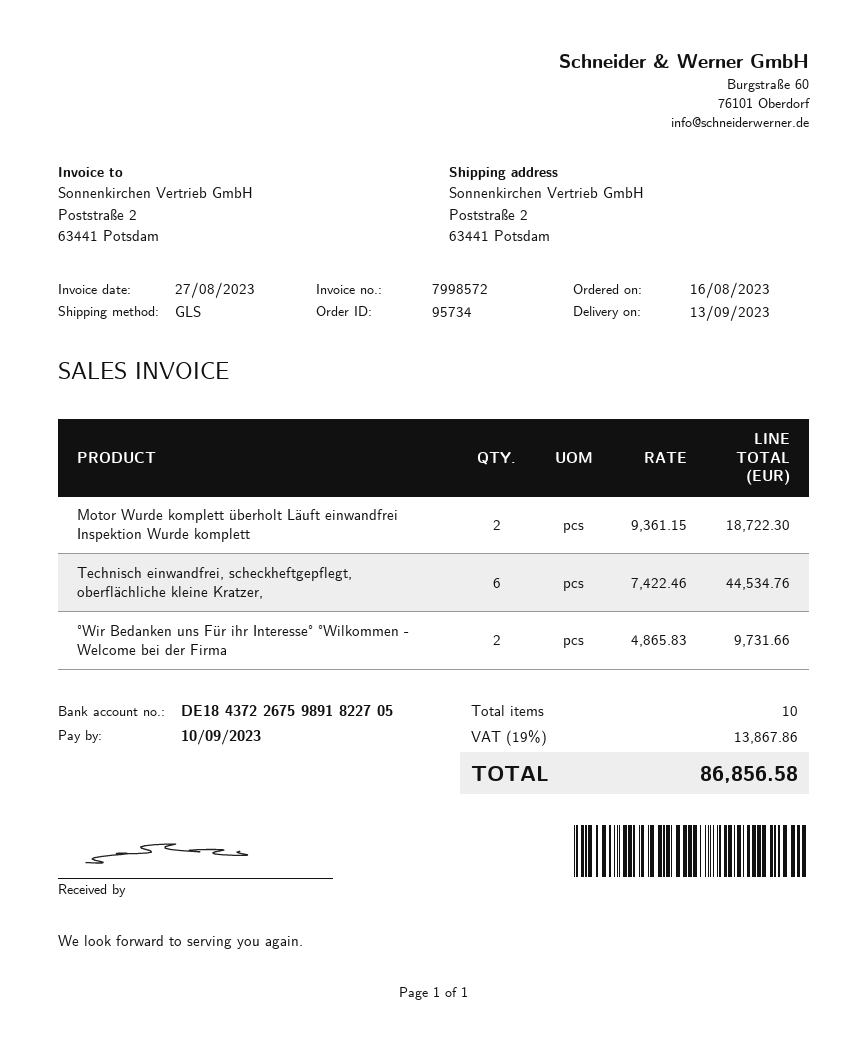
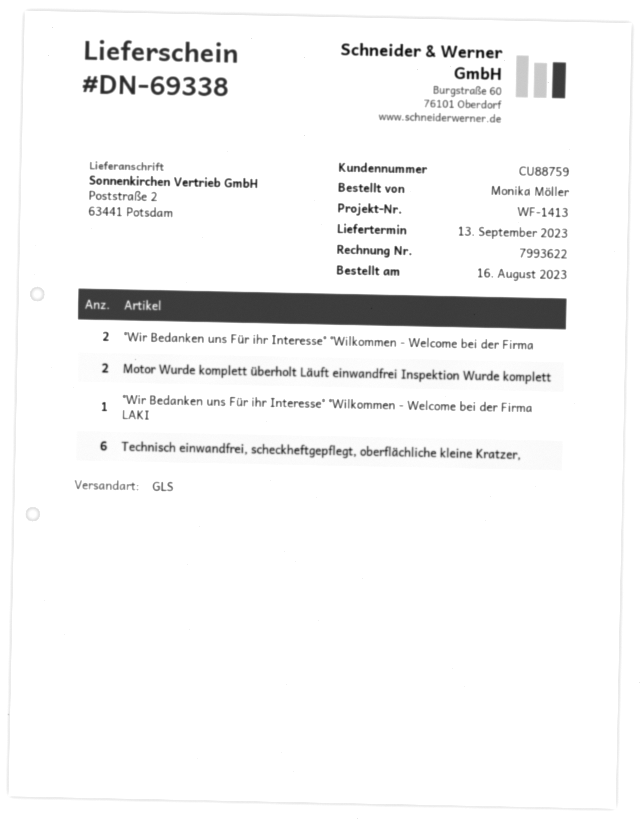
invoice number: 7998572 -> 7993622
°Wir Bedanken uns Für ihr Interesse° °Wilkommen - Welcome bei der Firma LAKI: none -> 1

